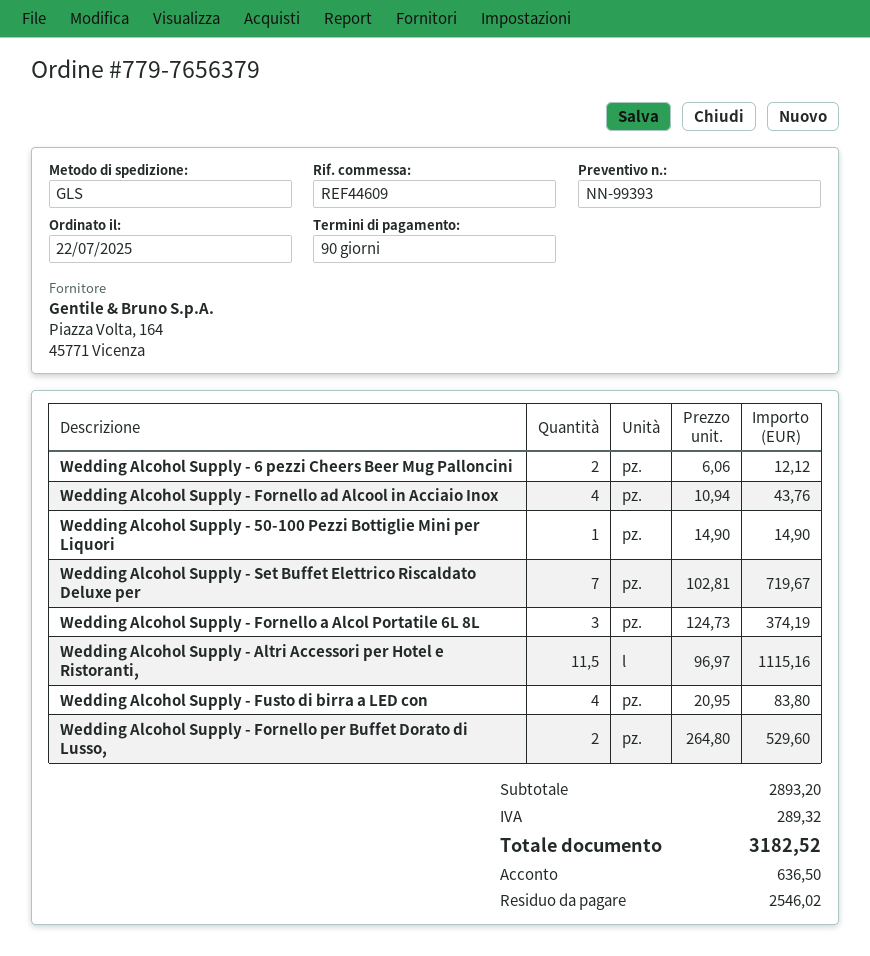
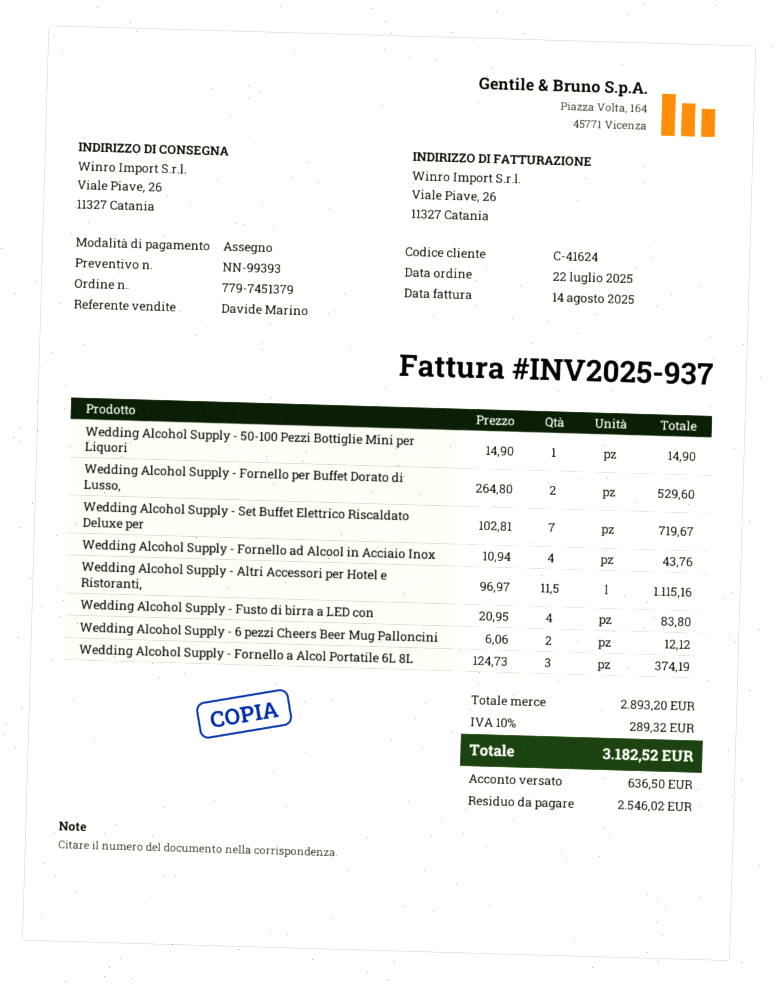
order number: 779-7656379 -> 779-7451379

